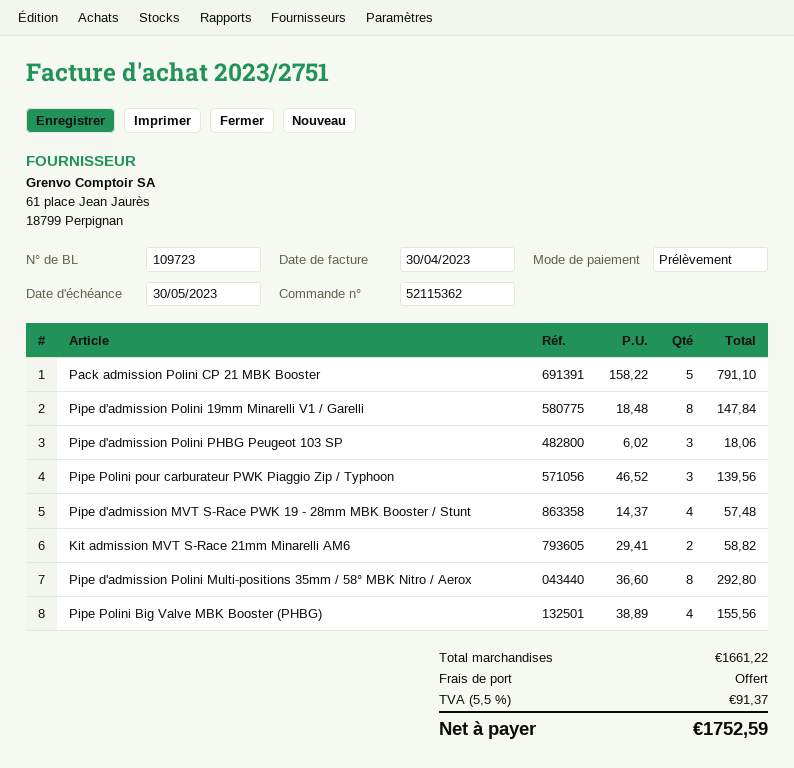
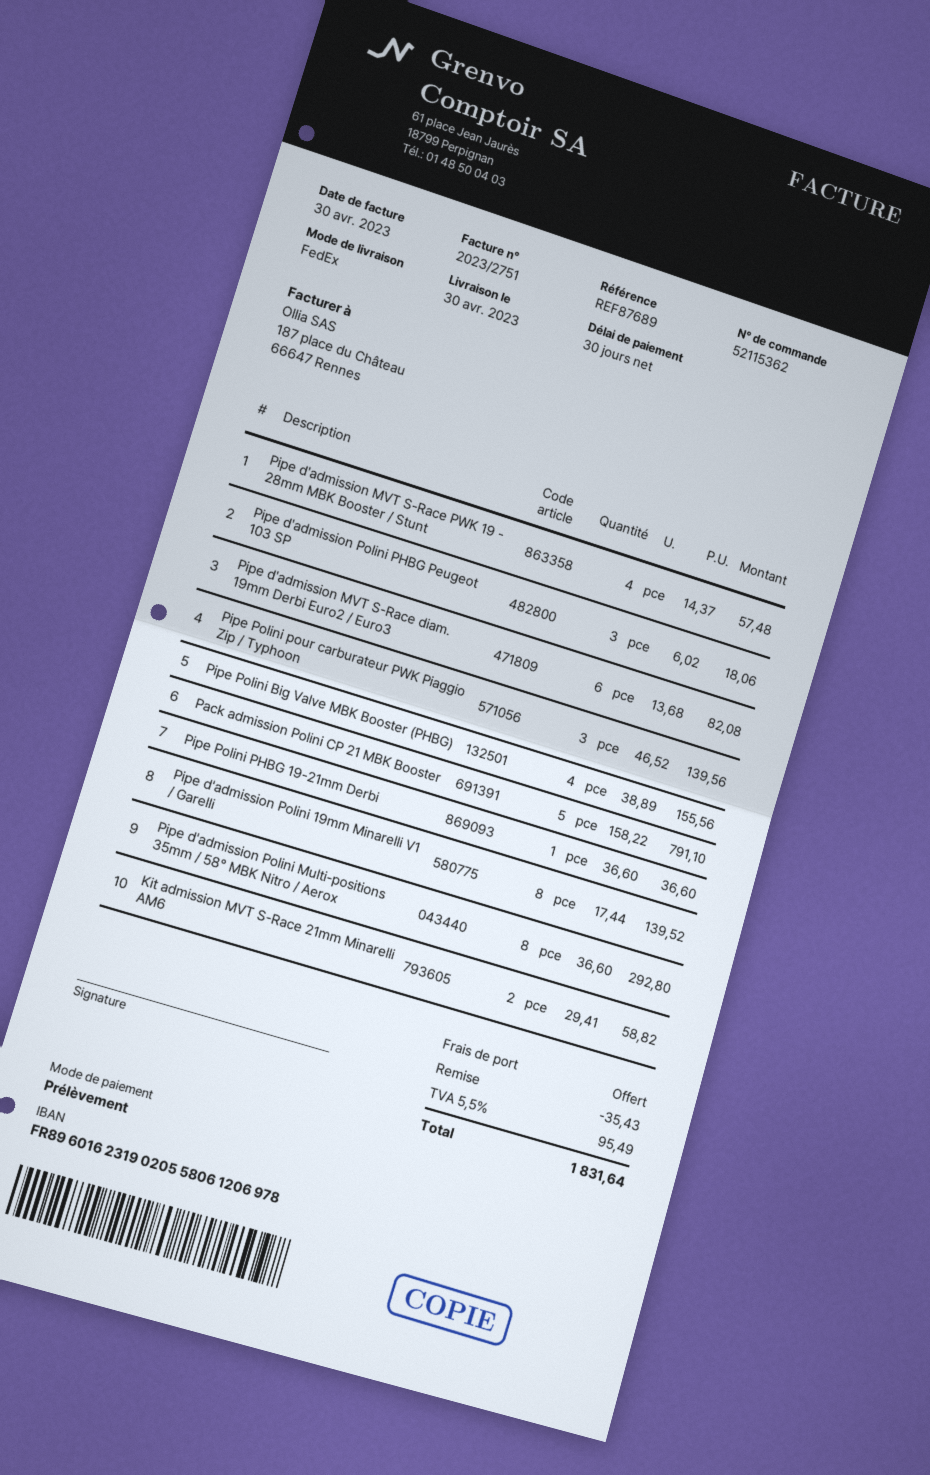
Pipe d'admission Polini 19mm Minarelli V1 / Garelli: 8 x 18.48 = 147.84 -> 8 x 17.44 = 139.52
Pipe d'admission MVT S-Race diam. 19mm Derbi Euro2 / Euro3: none -> 6 x 13.68 = 82.08
Pipe Polini PHBG 19-21mm Derbi: none -> 1 x 36.60 = 36.60
discount: none -> 35.43
tax: 5.5% = 91.37 -> 5.5% = 95.49
total: 1752.59 -> 1831.64

